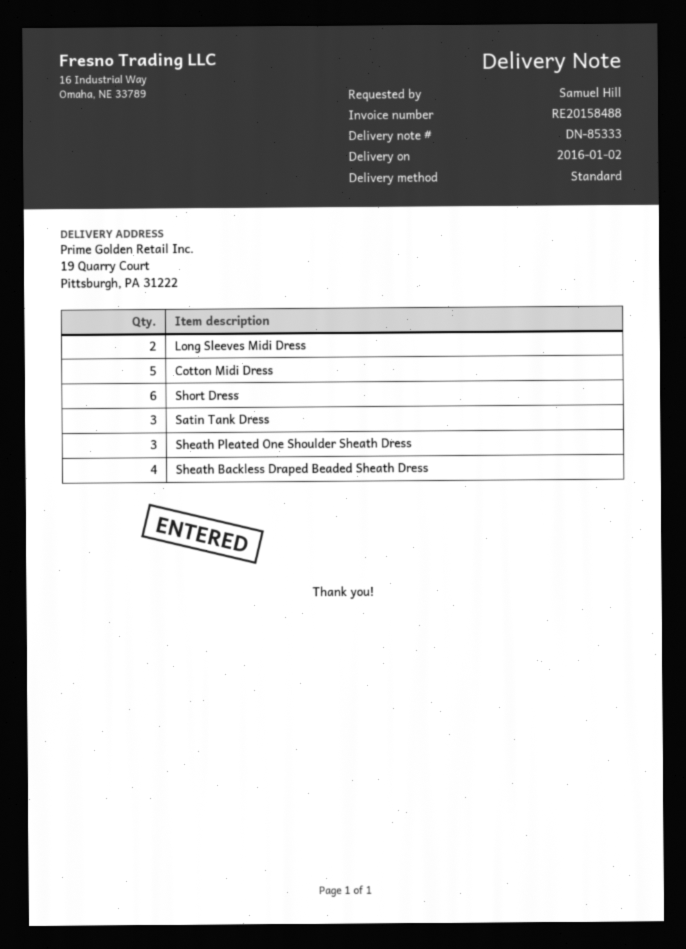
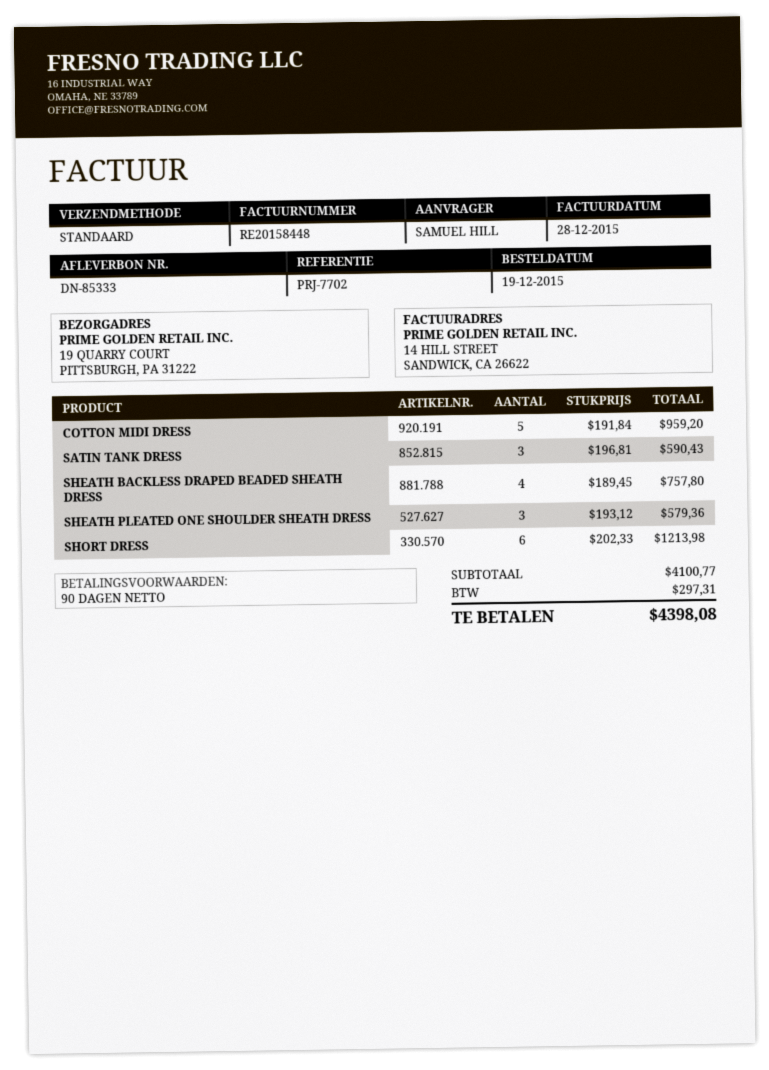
invoice number: RE20158488 -> RE20158448
Long Sleeves Midi Dress: 2 -> none

